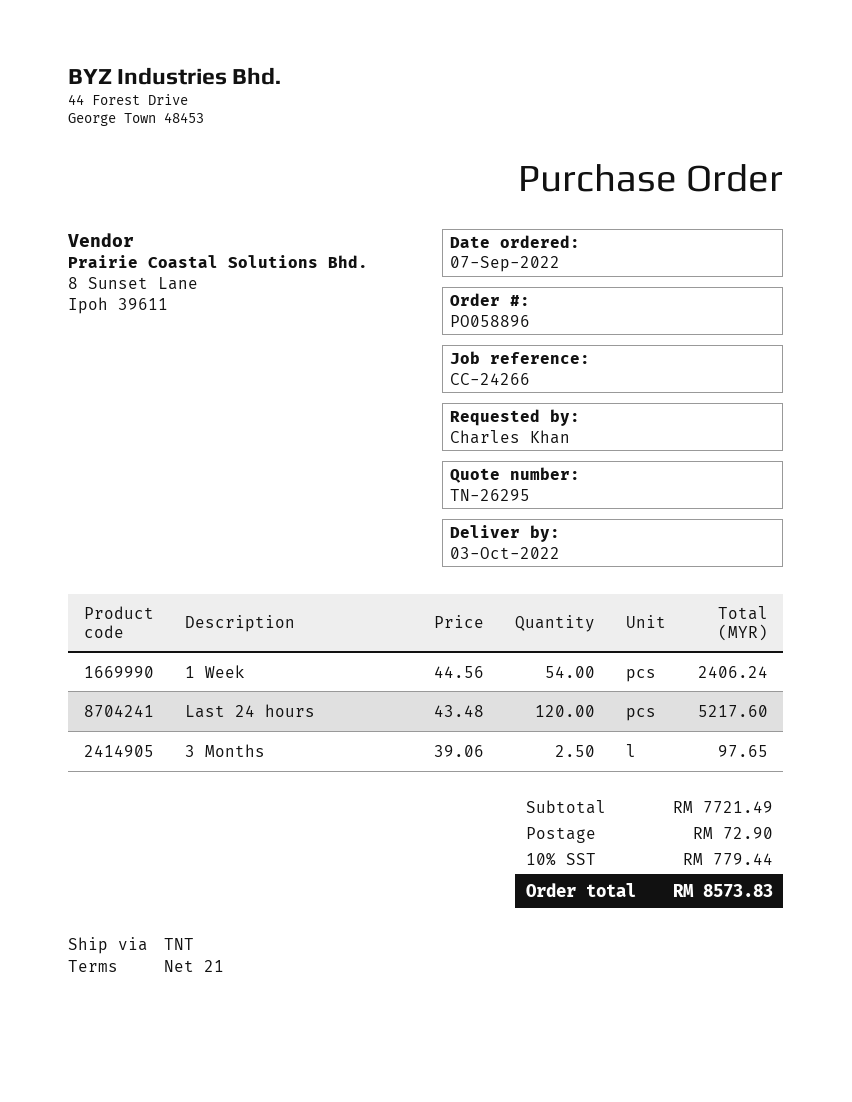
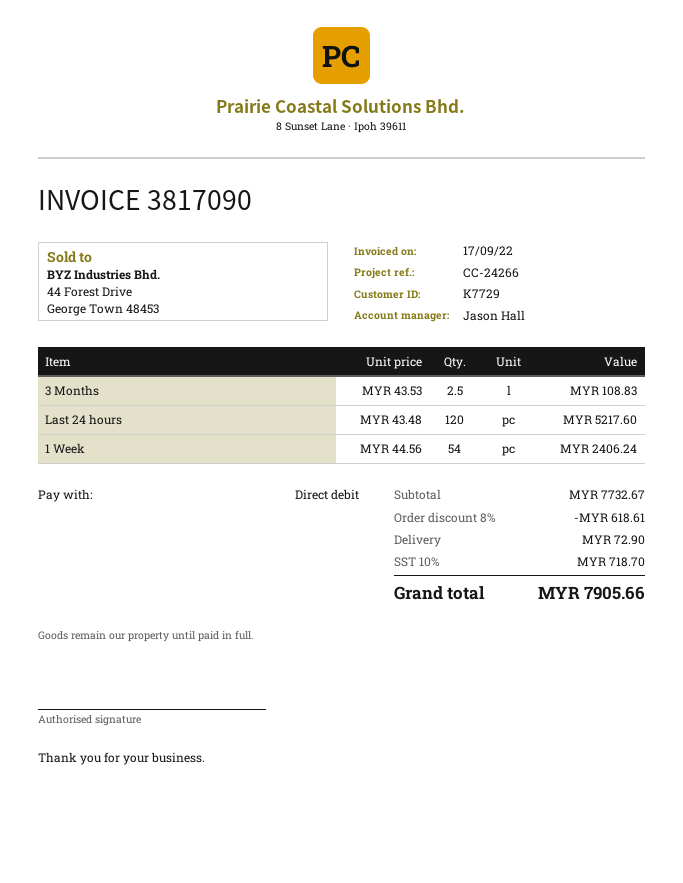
3 Months: 2.5 x 39.06 = 97.65 -> 2.5 x 43.53 = 108.83
subtotal: 7721.49 -> 7732.67
discount: none -> 8% = 618.61
tax: 10% = 779.44 -> 10% = 718.70
total: 8573.83 -> 7905.66

